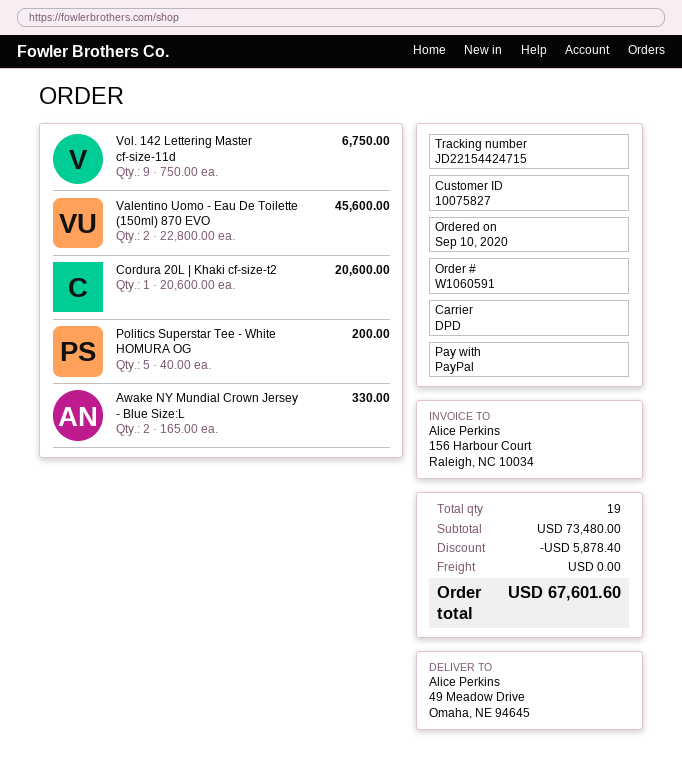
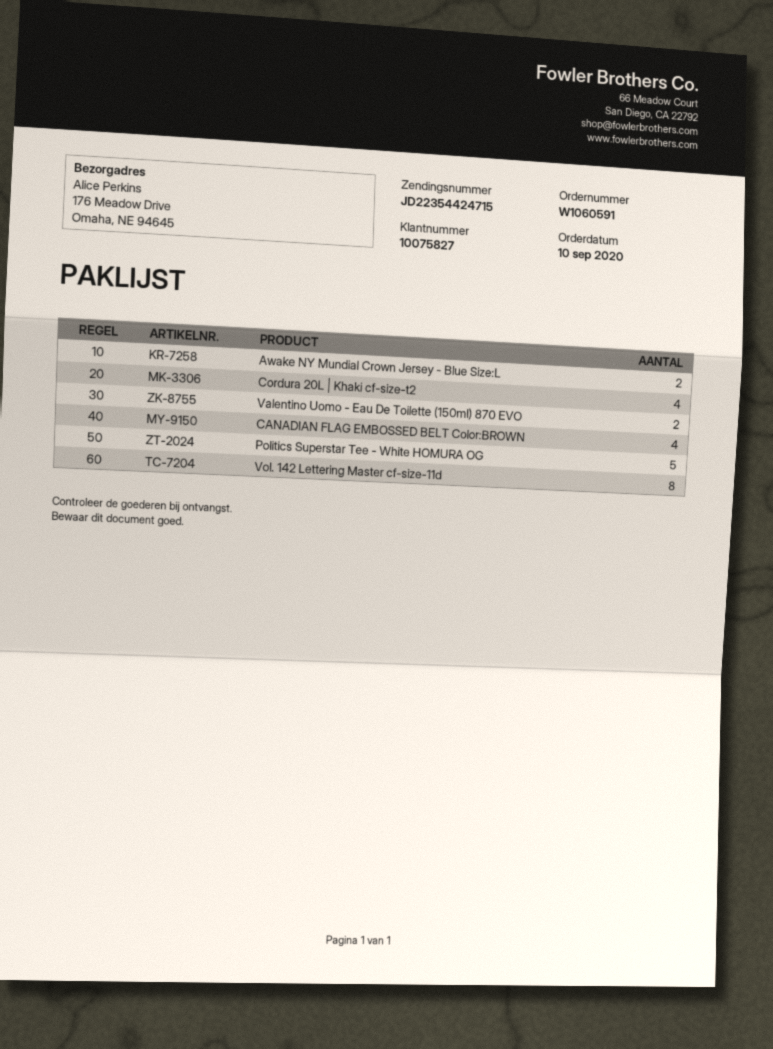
tracking number: JD22154424715 -> JD22354424715
ship to: 49 Meadow Drive, Omaha, NE 94645 -> 176 Meadow Drive, Omaha, NE 94645
Vol. 142 Lettering Master cf-size-11d: 9 -> 8
Cordura 20L | Khaki cf-size-t2: 1 -> 4
CANADIAN FLAG EMBOSSED BELT Color:BROWN: none -> 4

